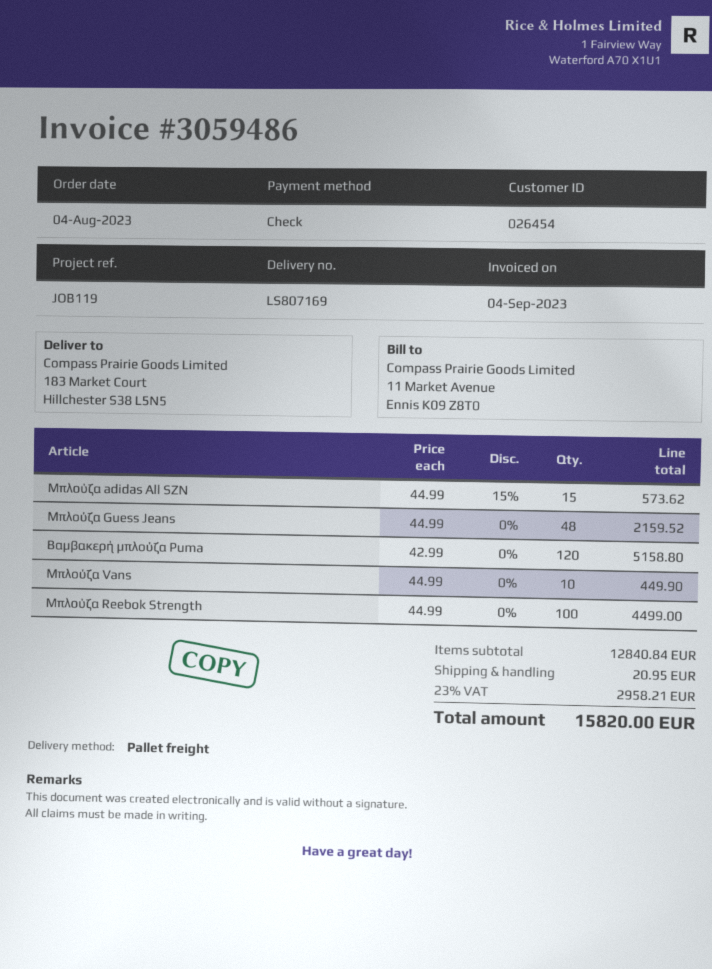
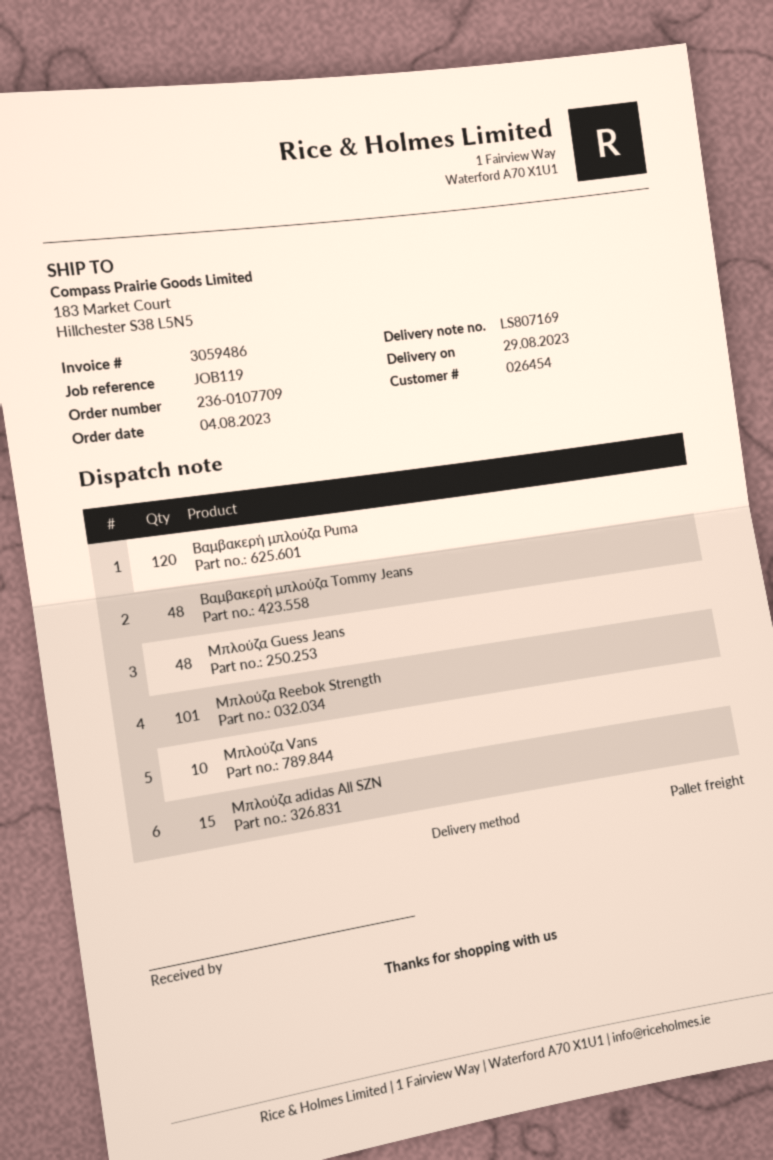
Μπλούζα Reebok Strength: 100 -> 101
Βαμβακερή μπλούζα Tommy Jeans: none -> 48

